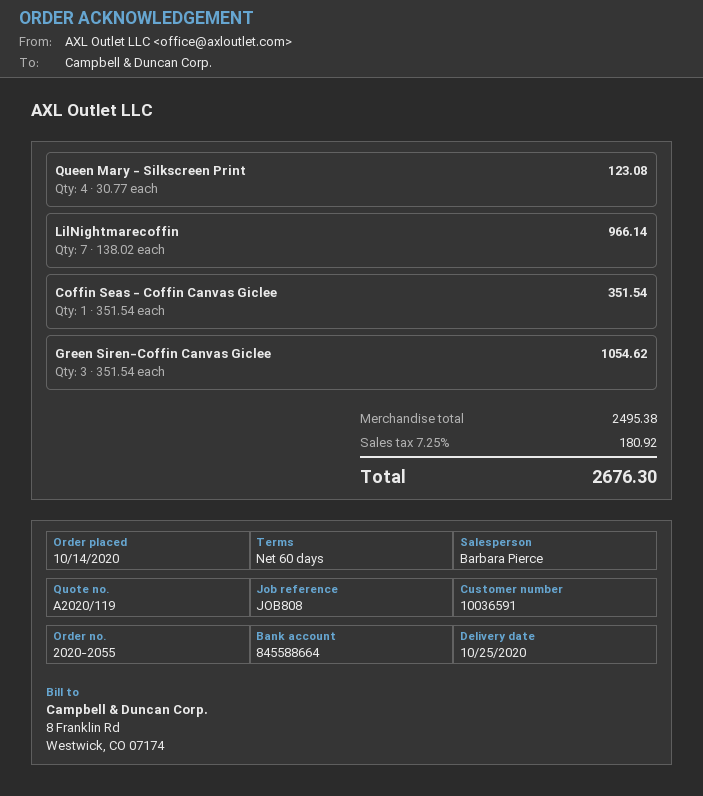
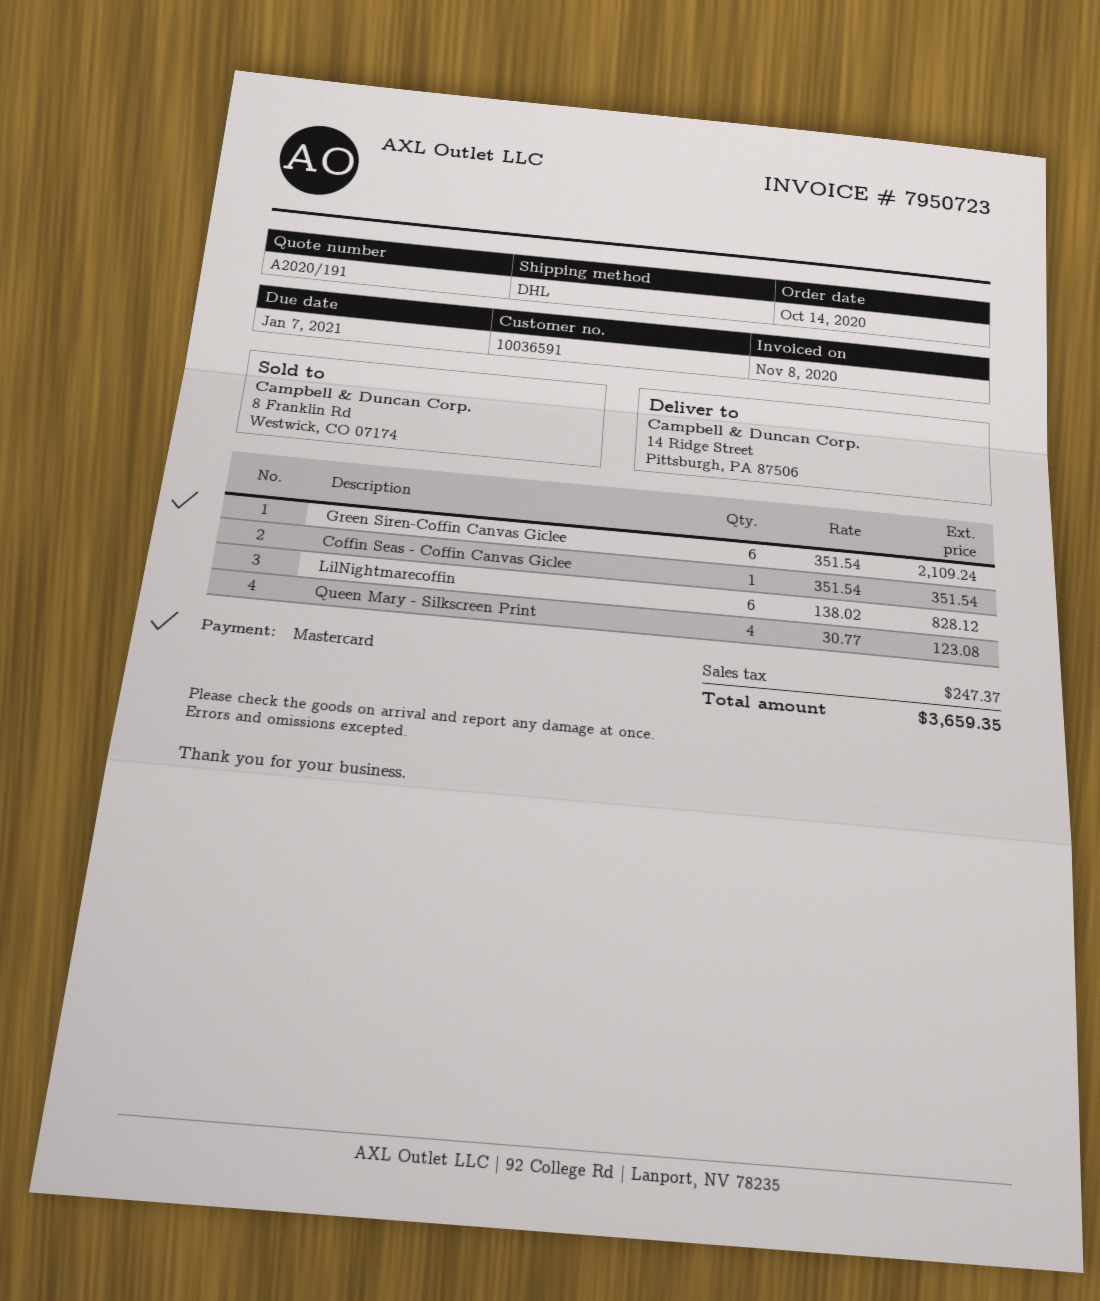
quote number: A2020/119 -> A2020/191
LilNightmarecoffin: 7 x 138.02 = 966.14 -> 6 x 138.02 = 828.12
Green Siren-Coffin Canvas Giclee: 3 x 351.54 = 1054.62 -> 6 x 351.54 = 2109.24
tax: 180.92 -> 247.37
total: 2676.30 -> 3659.35

